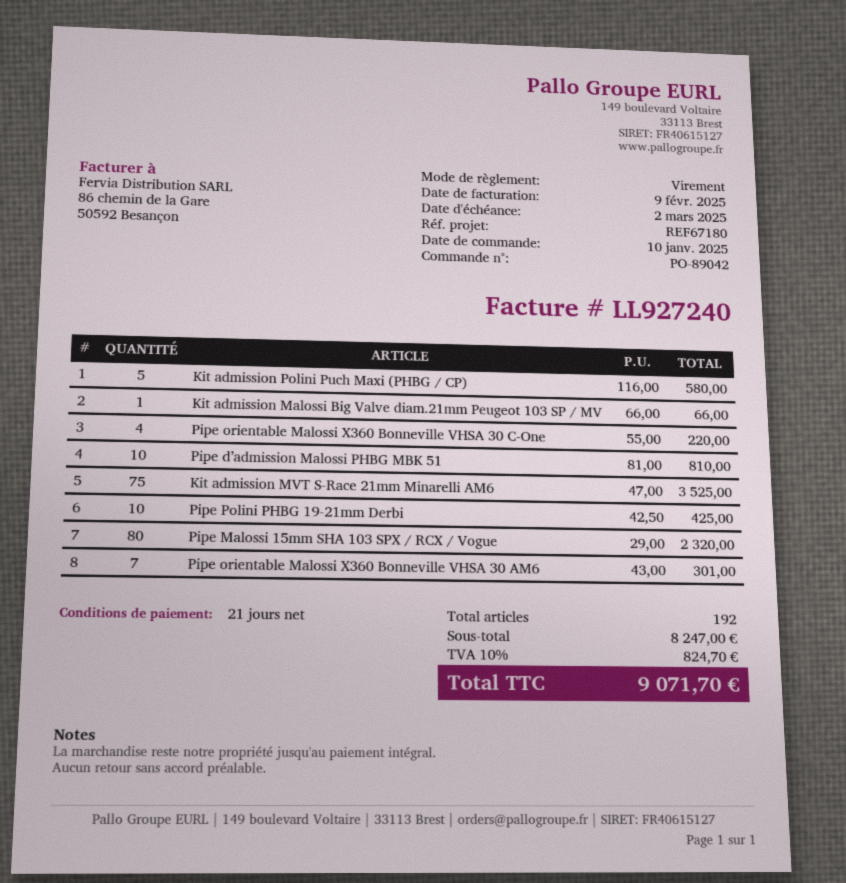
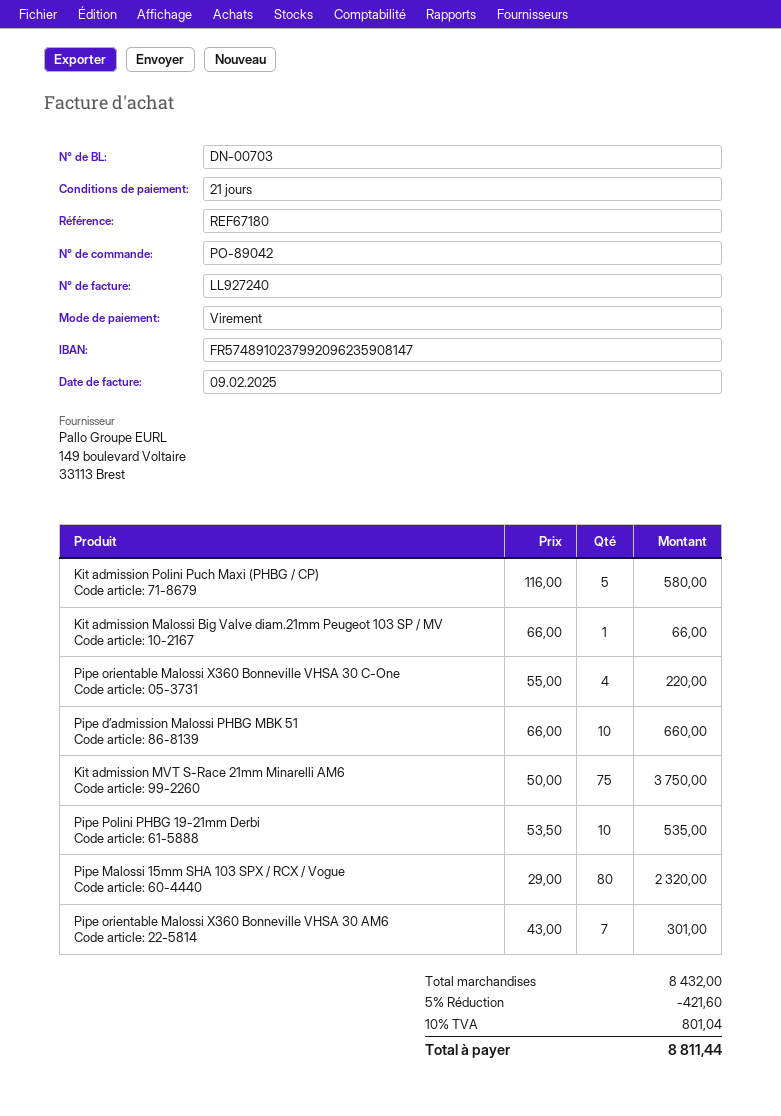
Pipe d’admission Malossi PHBG MBK 51: 10 x 81.00 = 810.00 -> 10 x 66.00 = 660.00
Kit admission MVT S-Race 21mm Minarelli AM6: 75 x 47.00 = 3525.00 -> 75 x 50.00 = 3750.00
Pipe Polini PHBG 19-21mm Derbi: 10 x 42.50 = 425.00 -> 10 x 53.50 = 535.00
subtotal: 8247.00 -> 8432.00
discount: none -> 5% = 421.60
tax: 10% = 824.70 -> 10% = 801.04
total: 9071.70 -> 8811.44

